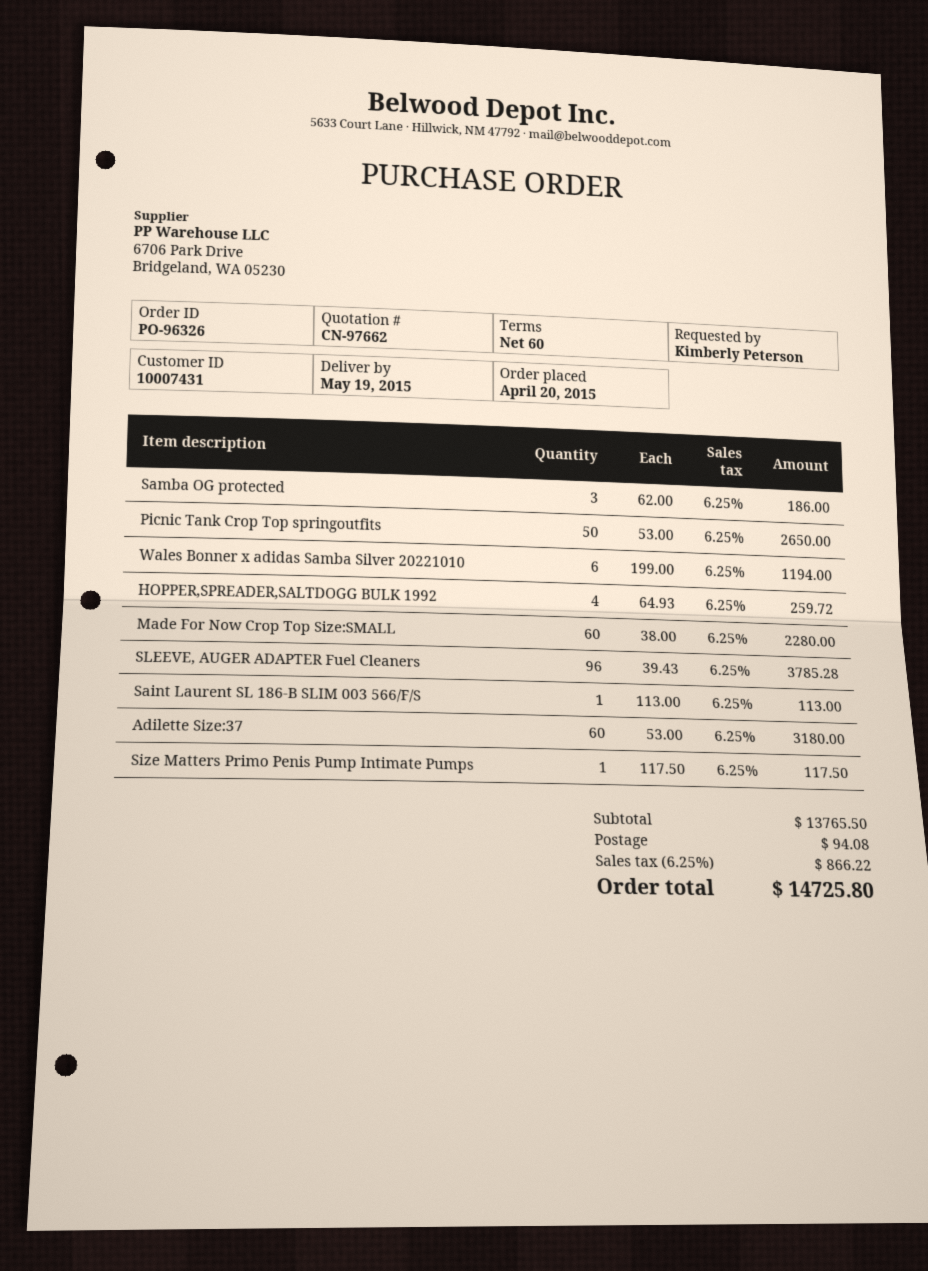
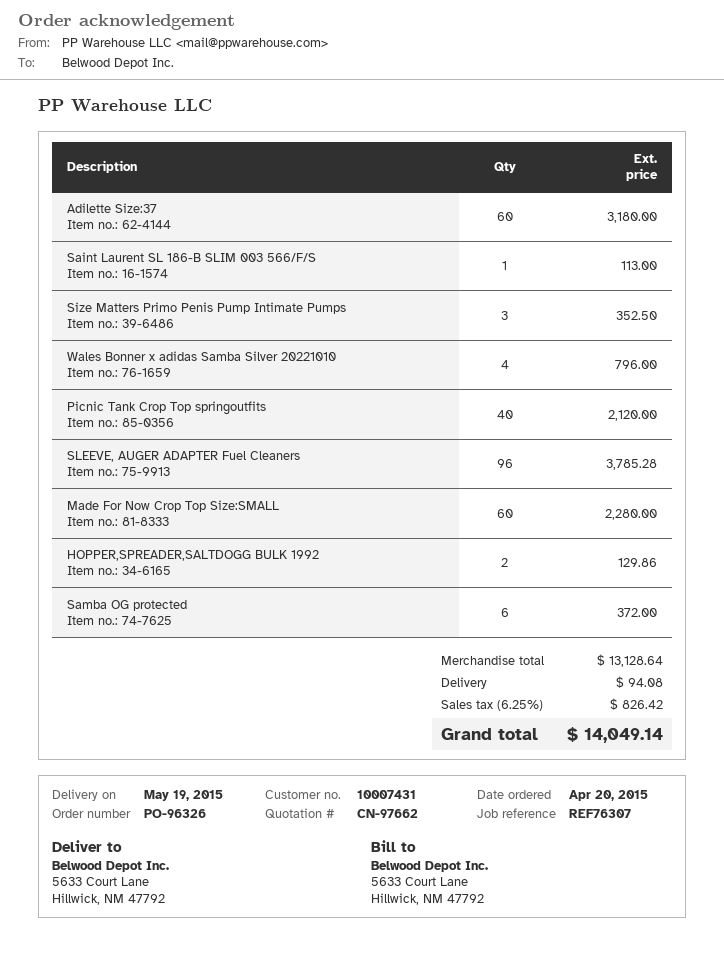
Samba OG protected: 3 for 186.00 -> 6 for 372.00
Picnic Tank Crop Top springoutfits: 50 for 2650.00 -> 40 for 2120.00
Wales Bonner x adidas Samba Silver 20221010: 6 for 1194.00 -> 4 for 796.00
HOPPER,SPREADER,SALTDOGG BULK 1992: 4 for 259.72 -> 2 for 129.86
Size Matters Primo Penis Pump Intimate Pumps: 1 for 117.50 -> 3 for 352.50
subtotal: 13765.50 -> 13128.64
tax: 6.25% = 866.22 -> 6.25% = 826.42
total: 14725.80 -> 14049.14

